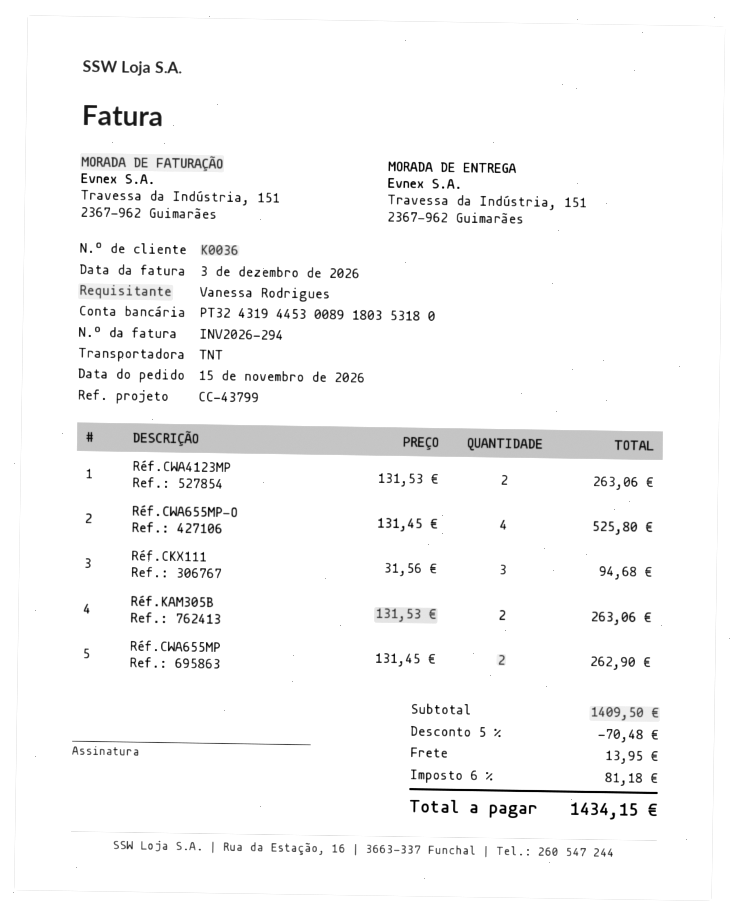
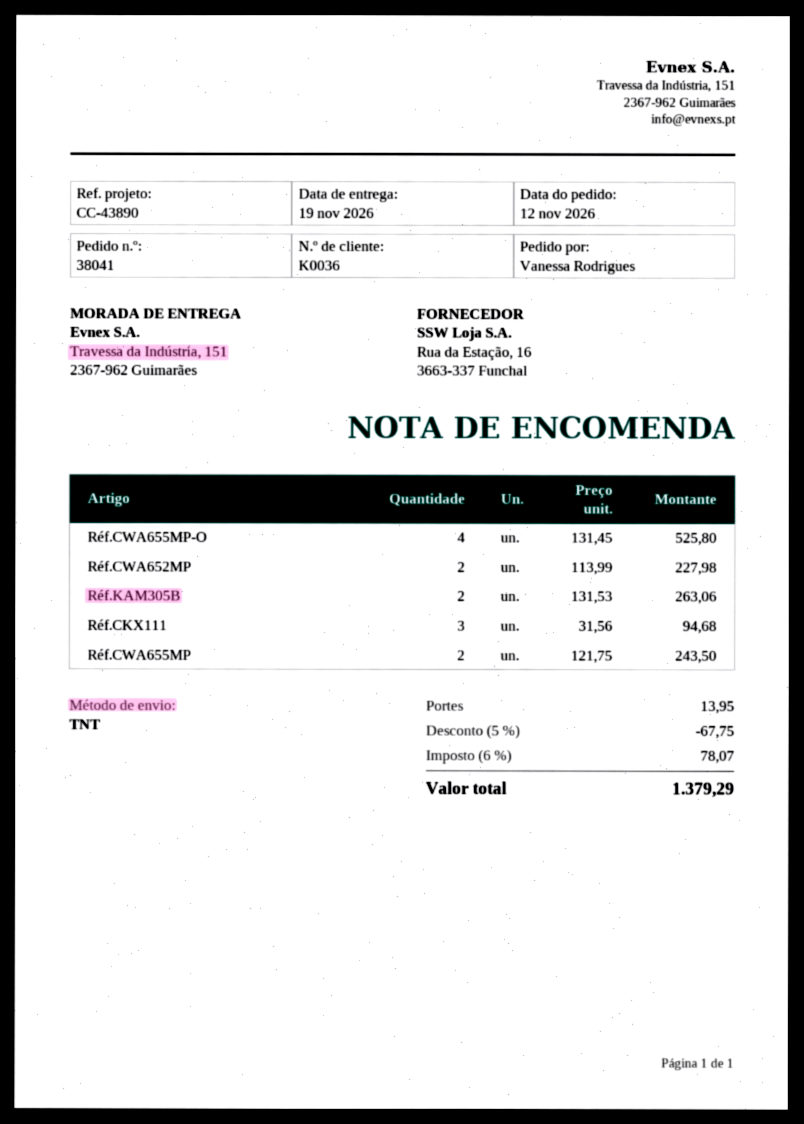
order date: 2026-11-15 -> 2026-11-12
reference: CC-43799 -> CC-43890
Réf.CWA4123MP: 2 x 131.53 = 263.06 -> none
Réf.CWA655MP: 2 x 131.45 = 262.90 -> 2 x 121.75 = 243.50
Réf.CWA652MP: none -> 2 x 113.99 = 227.98
discount: 5% = 70.48 -> 5% = 67.75
tax: 6% = 81.18 -> 6% = 78.07
total: 1434.15 -> 1379.29

